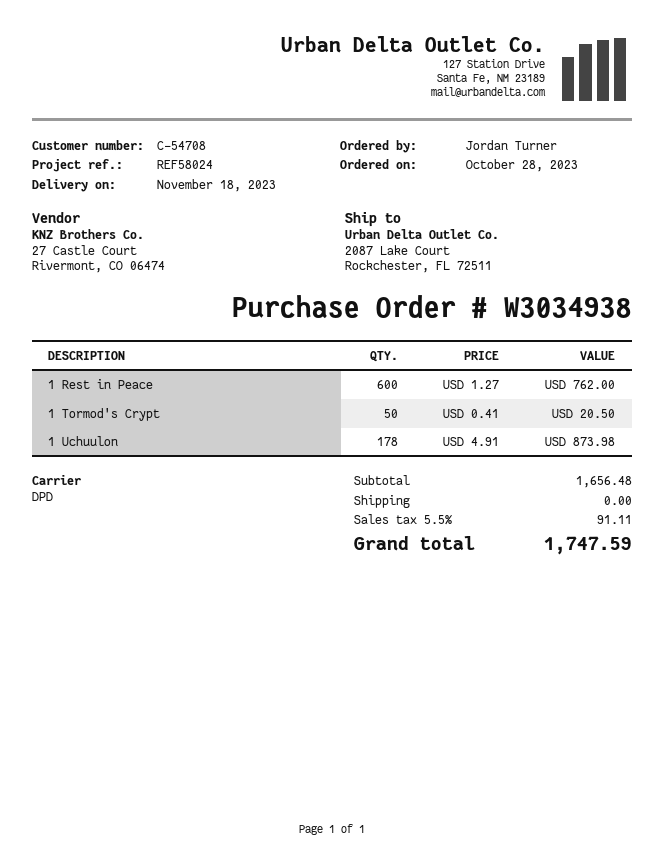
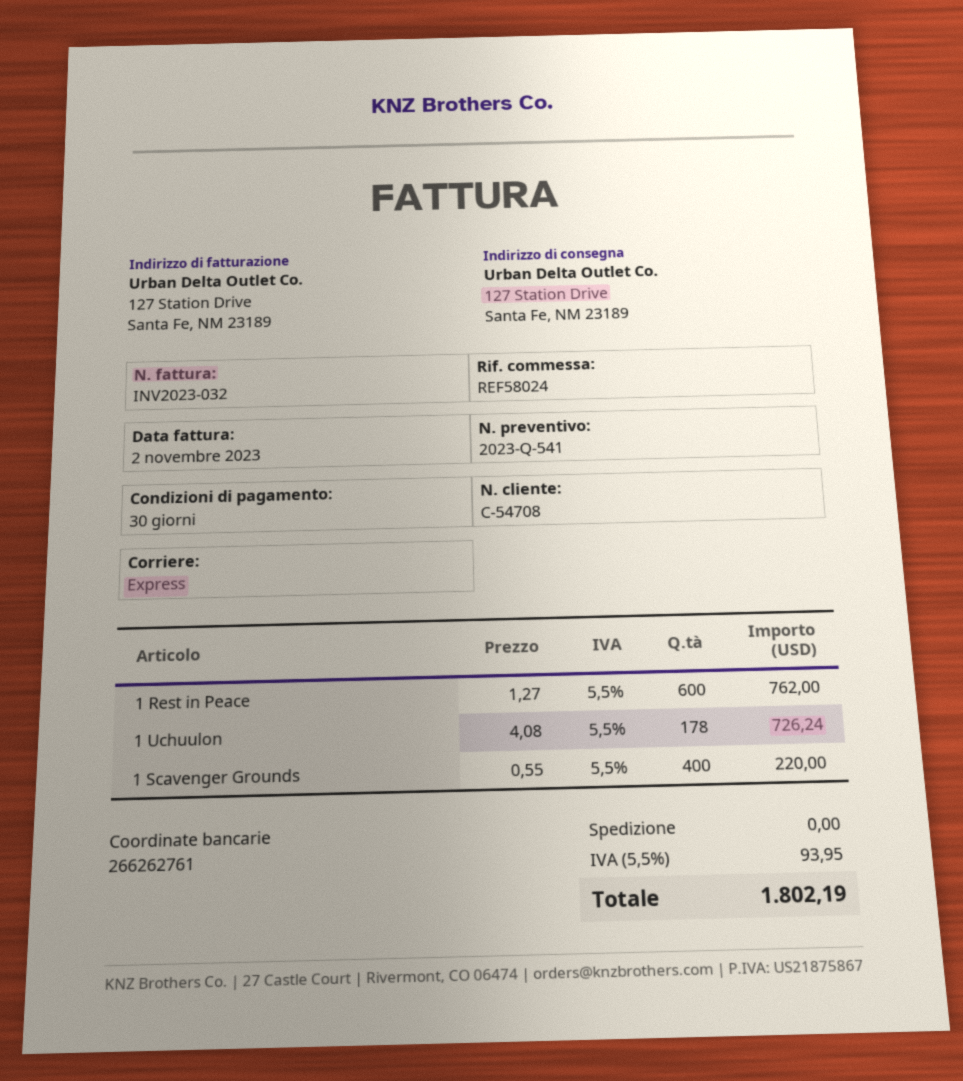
shipping method: DPD -> express
ship to: 2087 Lake Court, Rockchester, FL 72511 -> 127 Station Drive, Santa Fe, NM 23189
1 Tormod's Crypt: 50 x 0.41 = 20.50 -> none
1 Uchuulon: 178 x 4.91 = 873.98 -> 178 x 4.08 = 726.24
1 Scavenger Grounds: none -> 400 x 0.55 = 220.00
tax: 5.5% = 91.11 -> 5.5% = 93.95
total: 1747.59 -> 1802.19

